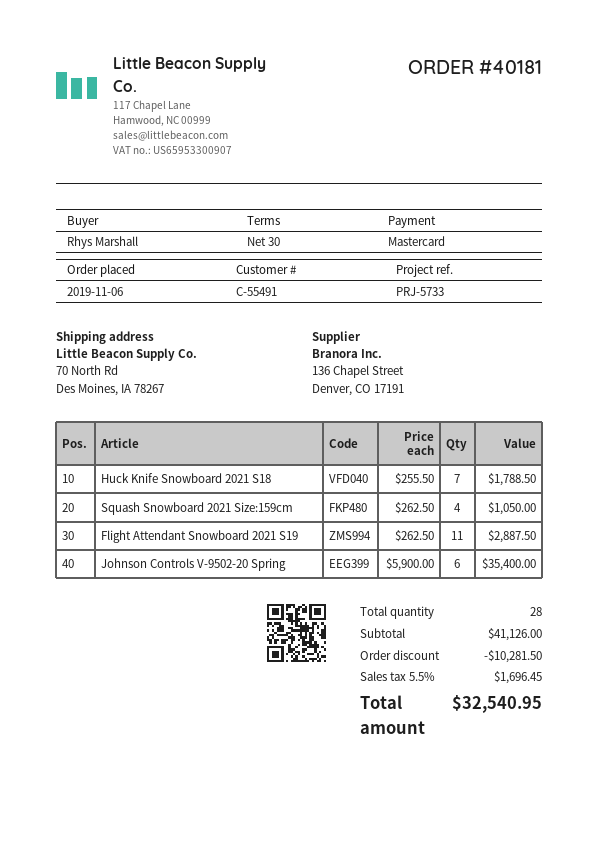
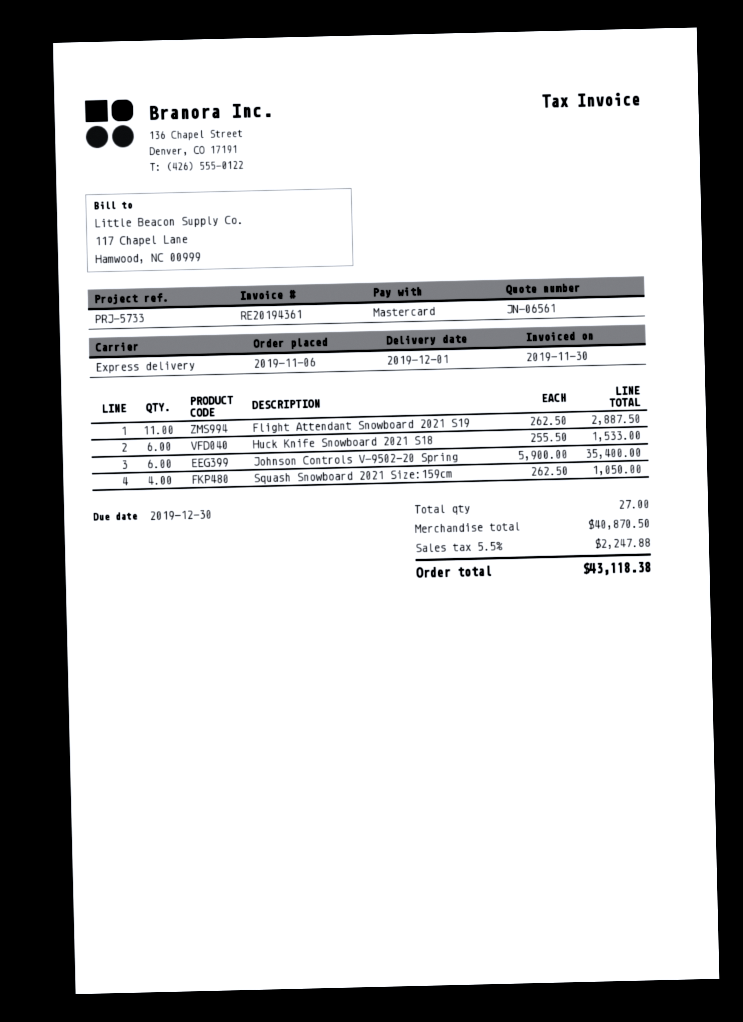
Huck Knife Snowboard 2021 S18: 7 x 255.50 = 1788.50 -> 6 x 255.50 = 1533.00
total quantity: 28 -> 27
subtotal: 41126.00 -> 40870.50
discount: 10281.50 -> none
tax: 5.5% = 1696.45 -> 5.5% = 2247.88
total: 32540.95 -> 43118.38

